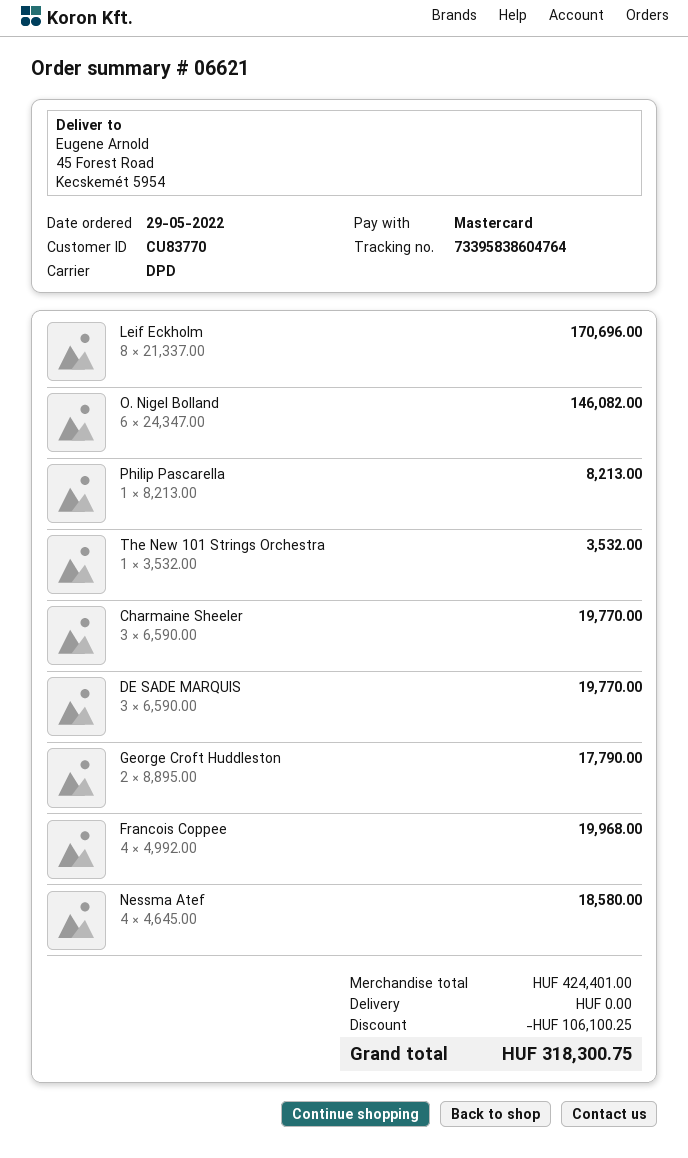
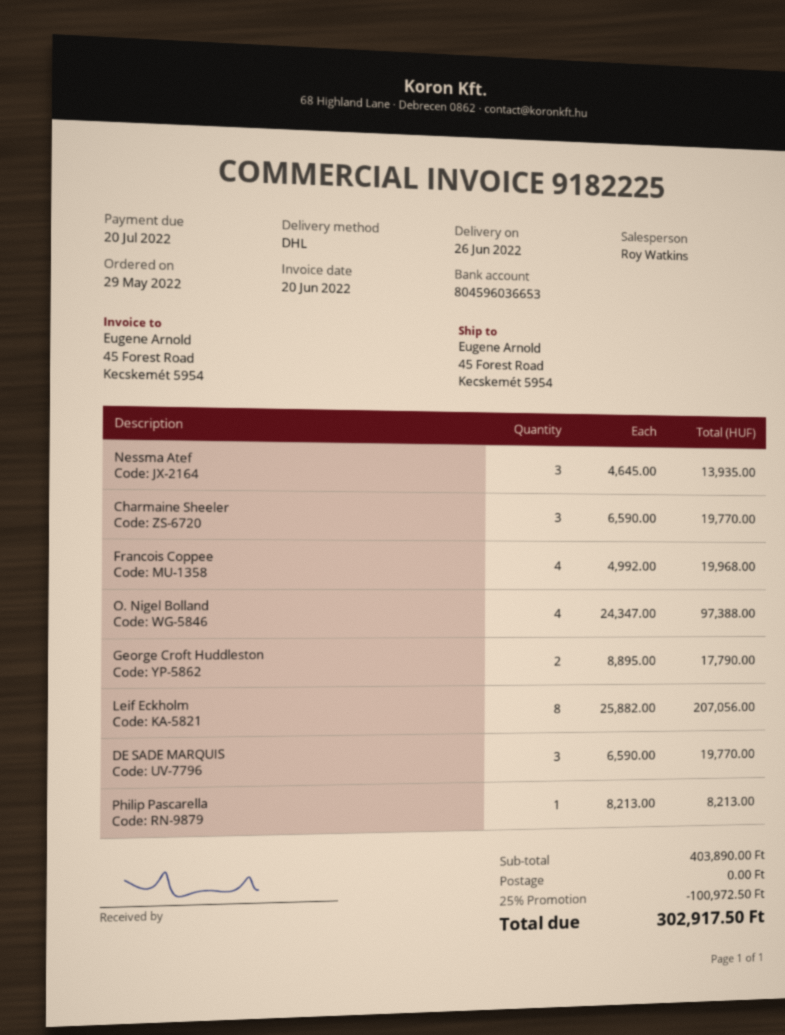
shipping method: DPD -> DHL
Leif Eckholm: 8 x 21337.00 = 170696.00 -> 8 x 25882.00 = 207056.00
O. Nigel Bolland: 6 x 24347.00 = 146082.00 -> 4 x 24347.00 = 97388.00
The New 101 Strings Orchestra: 1 x 3532.00 = 3532.00 -> none
Nessma Atef: 4 x 4645.00 = 18580.00 -> 3 x 4645.00 = 13935.00
subtotal: 424401.00 -> 403890.00
discount: 106100.25 -> 100972.50
total: 318300.75 -> 302917.50

